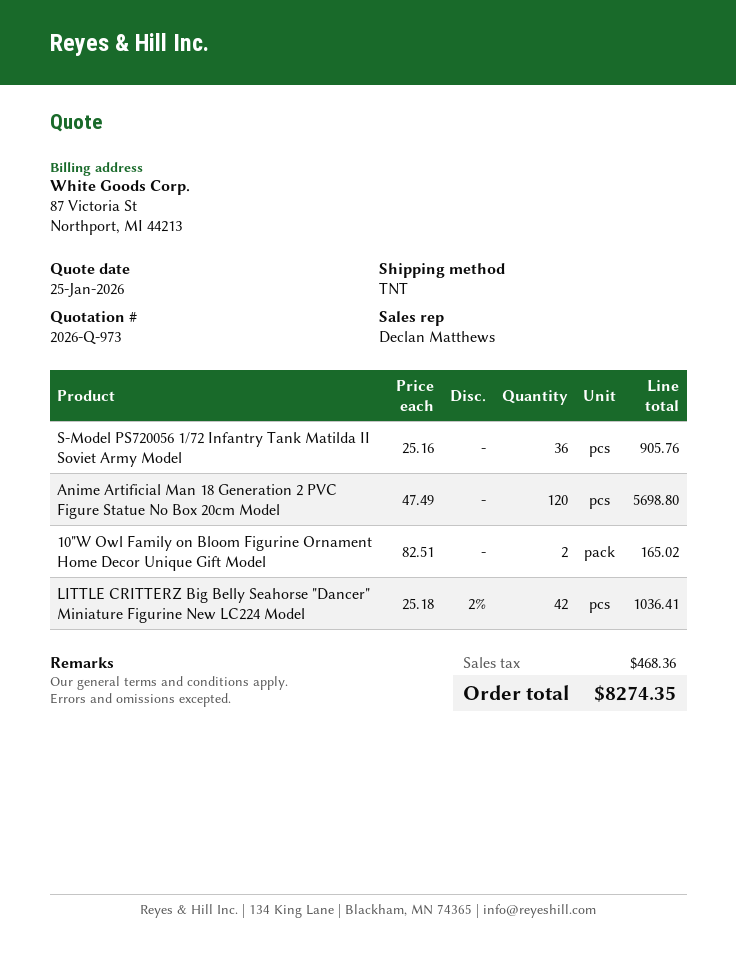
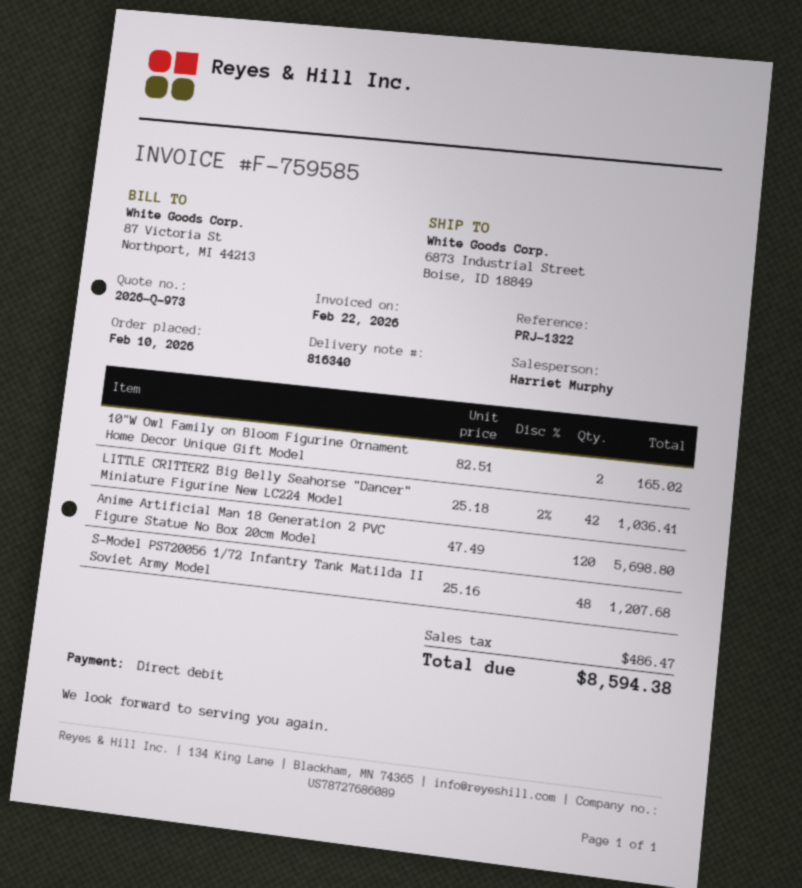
sales rep: Declan Matthews -> Harriet Murphy
S-Model PS720056 1/72 Infantry Tank Matilda II Soviet Army Model: 36 x 25.16 = 905.76 -> 48 x 25.16 = 1207.68
tax: 468.36 -> 486.47
total: 8274.35 -> 8594.38

